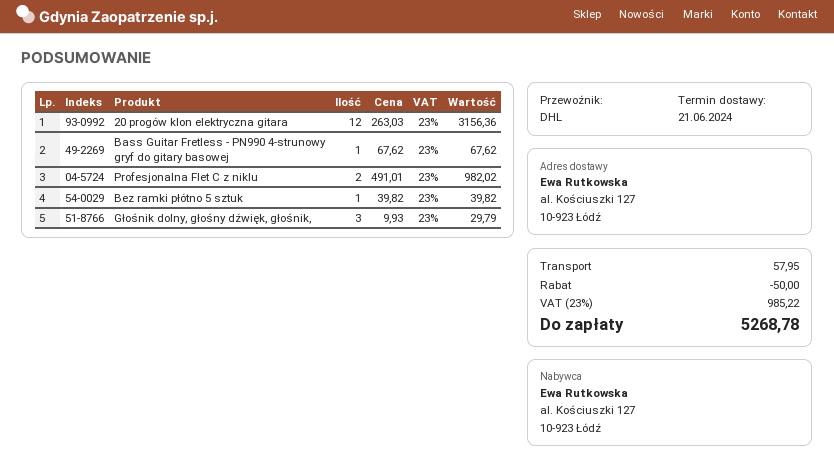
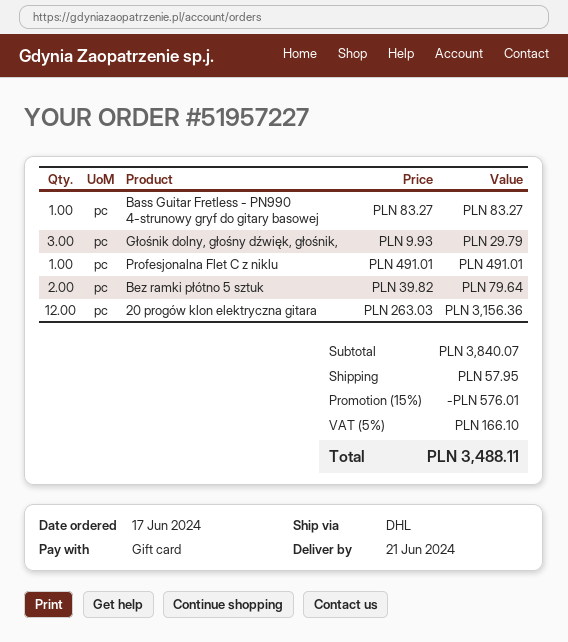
Bass Guitar Fretless - PN990 4-strunowy gryf do gitary basowej: 1 x 67.62 = 67.62 -> 1 x 83.27 = 83.27
Profesjonalna Flet C z niklu: 2 x 491.01 = 982.02 -> 1 x 491.01 = 491.01
Bez ramki płótno 5 sztuk: 1 x 39.82 = 39.82 -> 2 x 39.82 = 79.64
discount: 50.00 -> 576.01
tax: 23% = 985.22 -> 5% = 166.10
total: 5268.78 -> 3488.11

